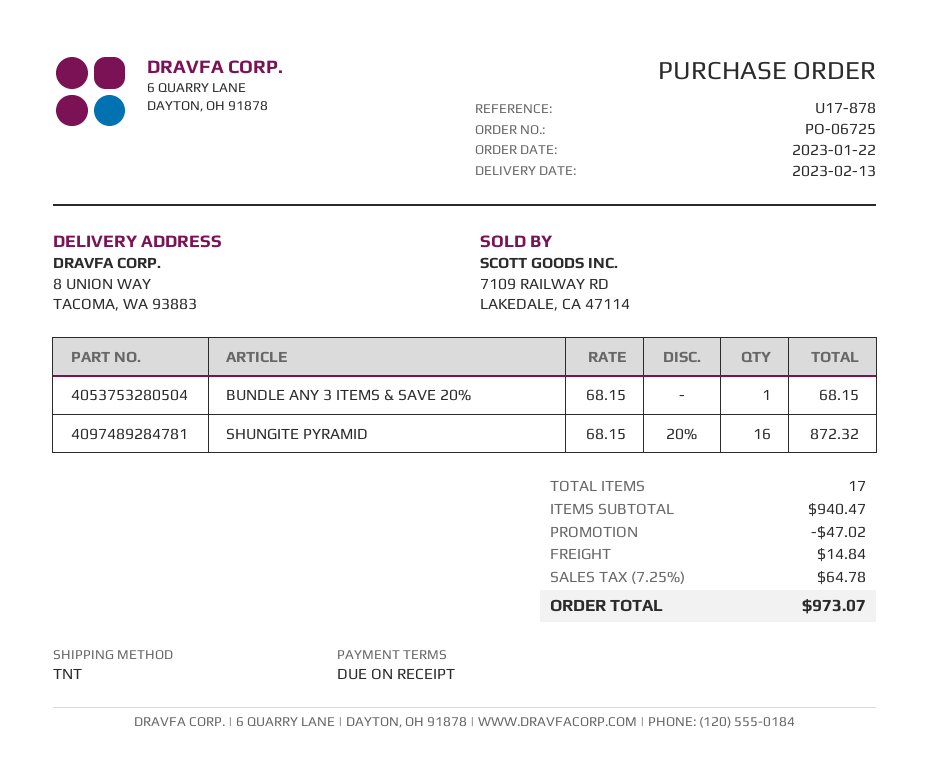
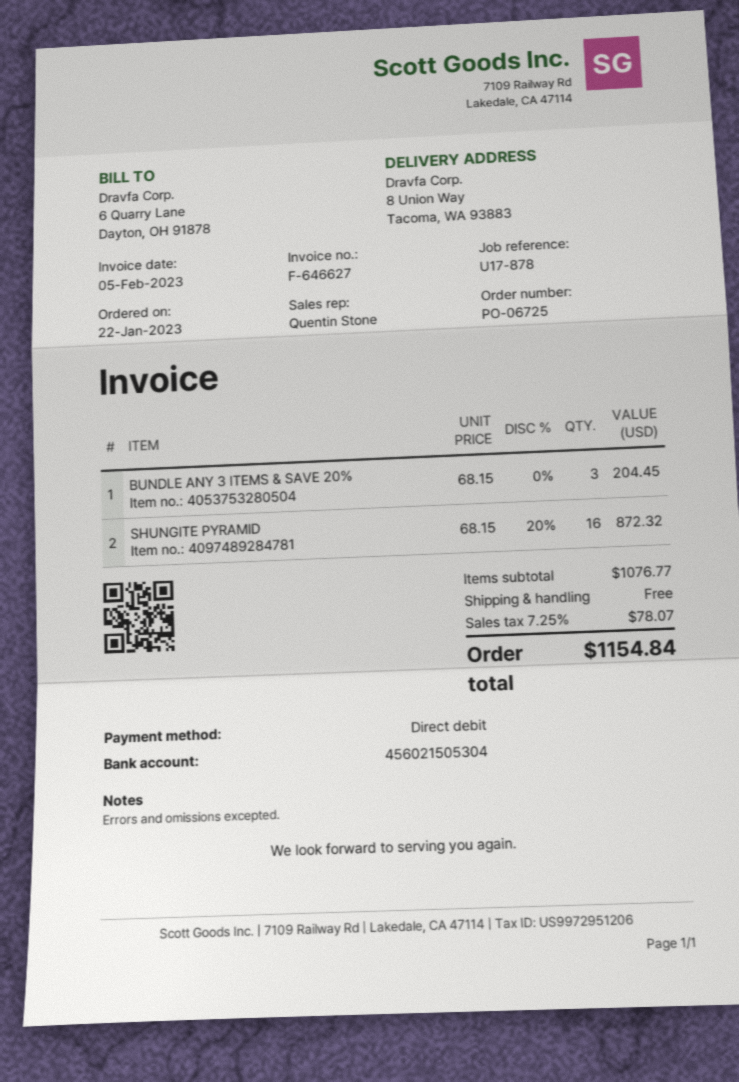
BUNDLE ANY 3 ITEMS & SAVE 20%: 1 x 68.15 = 68.15 -> 3 x 68.15 = 204.45
subtotal: 940.47 -> 1076.77
discount: 47.02 -> none
shipping: 14.84 -> 0.00
tax: 7.25% = 64.78 -> 7.25% = 78.07
total: 973.07 -> 1154.84

